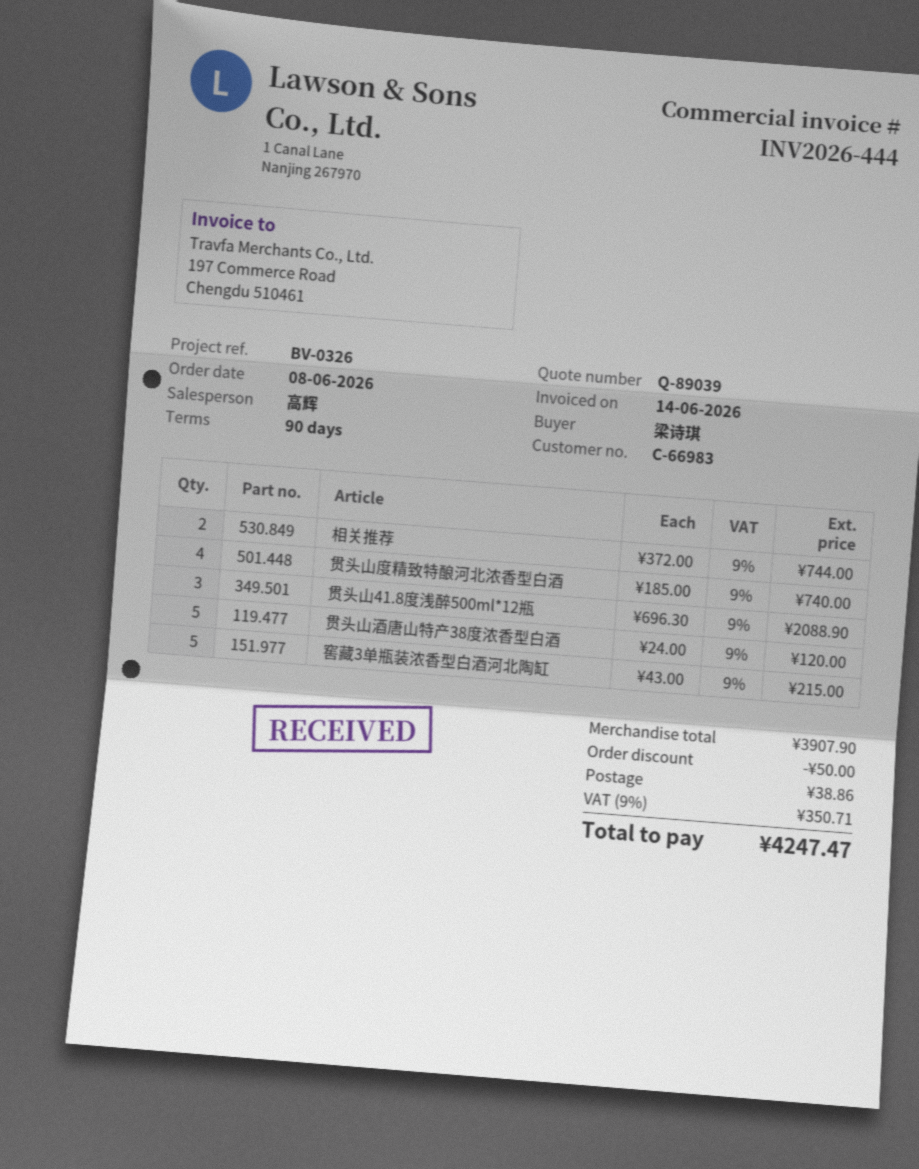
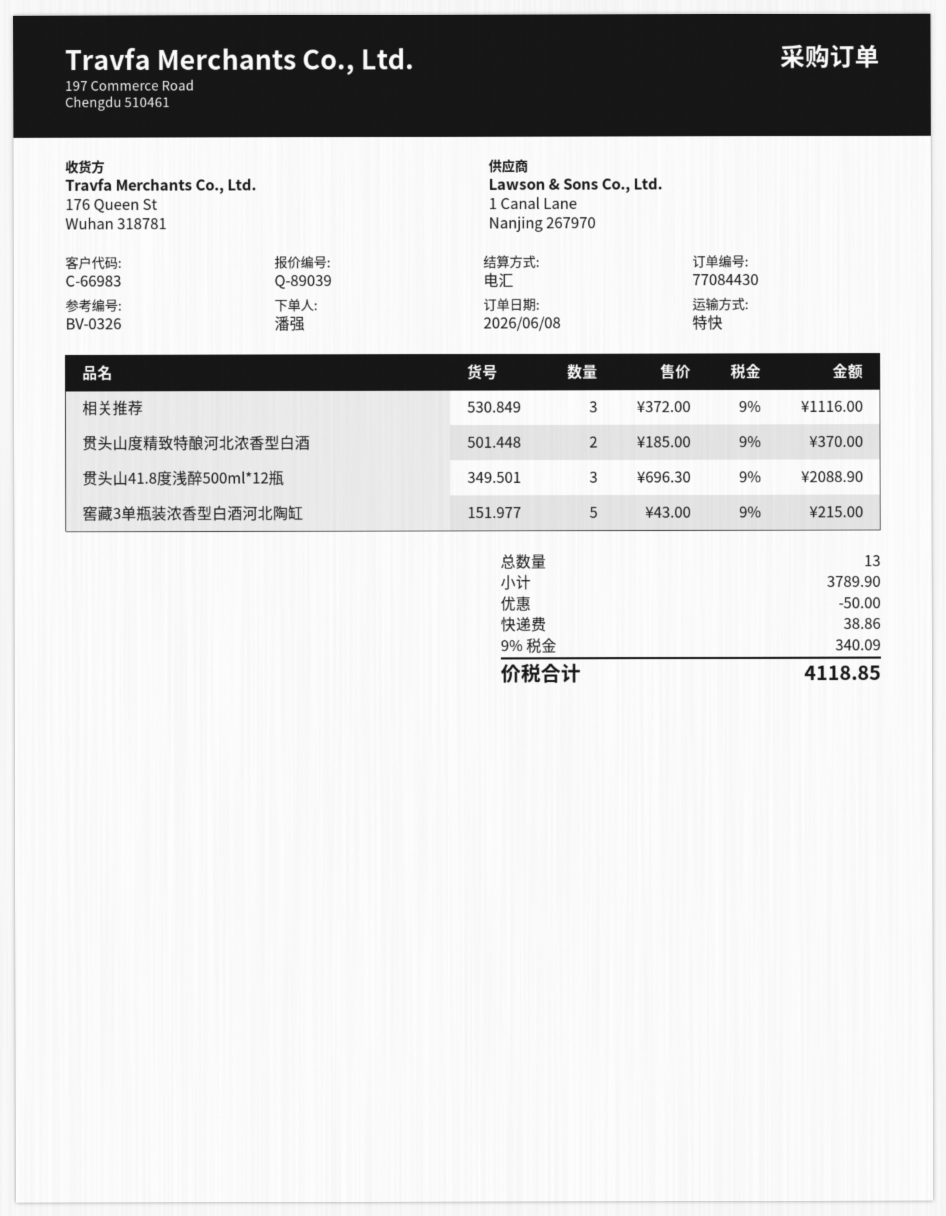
ordered by: 梁诗琪 -> 潘强
相关推荐: 2 x 372.00 = 744.00 -> 3 x 372.00 = 1116.00
贯头山度精致特酿河北浓香型白酒: 4 x 185.00 = 740.00 -> 2 x 185.00 = 370.00
贯头山酒唐山特产38度浓香型白酒: 5 x 24.00 = 120.00 -> none
subtotal: 3907.90 -> 3789.90
tax: 9% = 350.71 -> 9% = 340.09
total: 4247.47 -> 4118.85

